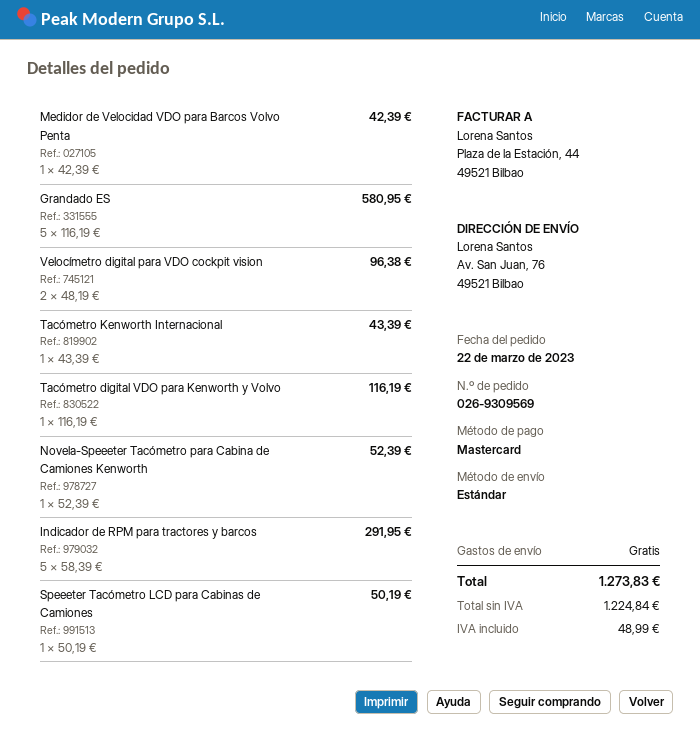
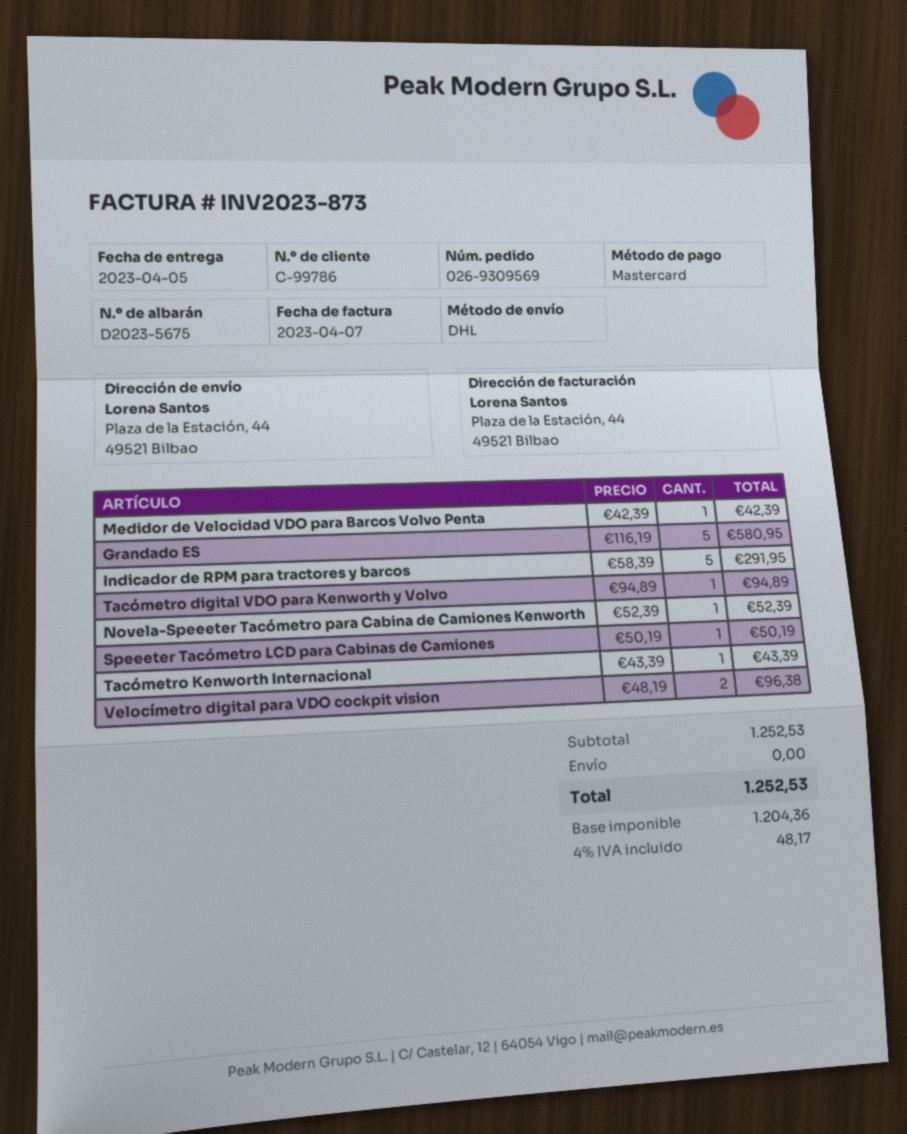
shipping method: standard -> DHL
ship to: Av. San Juan, 76, 49521 Bilbao -> Plaza de la Estación, 44, 49521 Bilbao
Tacómetro digital VDO para Kenworth y Volvo: 1 x 116.19 = 116.19 -> 1 x 94.89 = 94.89
net: 1224.84 -> 1204.36
tax: 48.99 -> 48.17
total: 1273.83 -> 1252.53

